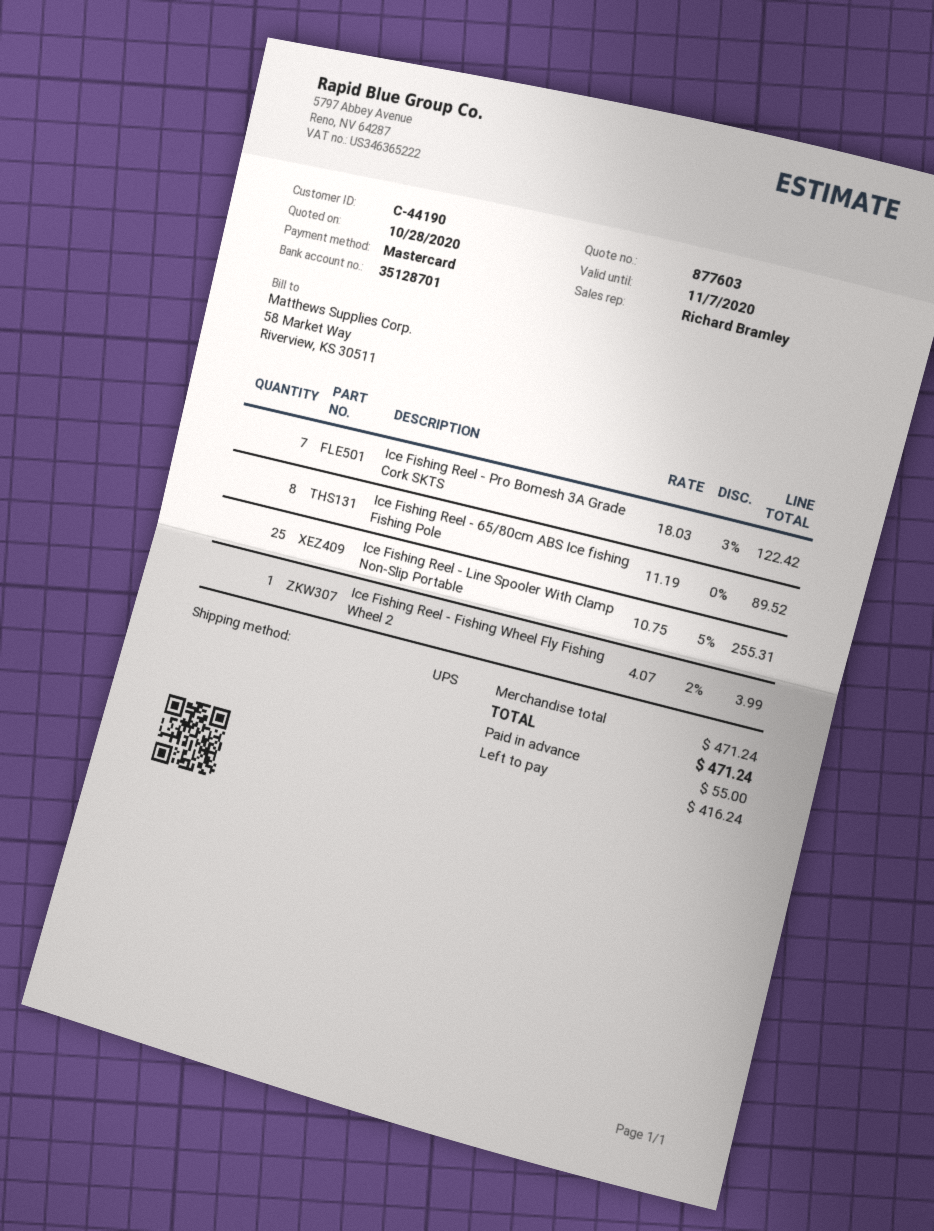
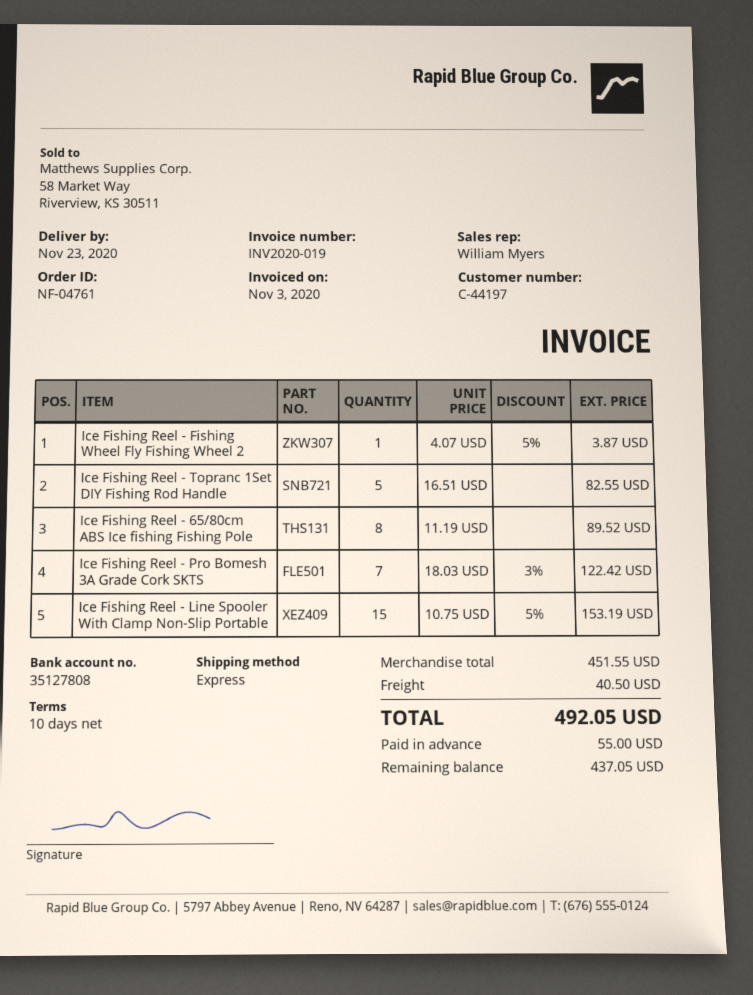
customer number: C-44190 -> C-44197
sales rep: Richard Bramley -> William Myers
bank account: 35128701 -> 35127808
shipping method: UPS -> express
Ice Fishing Reel - Line Spooler With Clamp Non-Slip Portable: 25 x 10.75 - 5% = 255.31 -> 15 x 10.75 - 5% = 153.19
Ice Fishing Reel - Fishing Wheel Fly Fishing Wheel 2: 1 x 4.07 - 2% = 3.99 -> 1 x 4.07 - 5% = 3.87
Ice Fishing Reel - Topranc 1Set DIY Fishing Rod Handle: none -> 5 x 16.51 = 82.55
subtotal: 471.24 -> 451.55
shipping: none -> 40.50
total: 471.24 -> 492.05
balance: 416.24 -> 437.05

